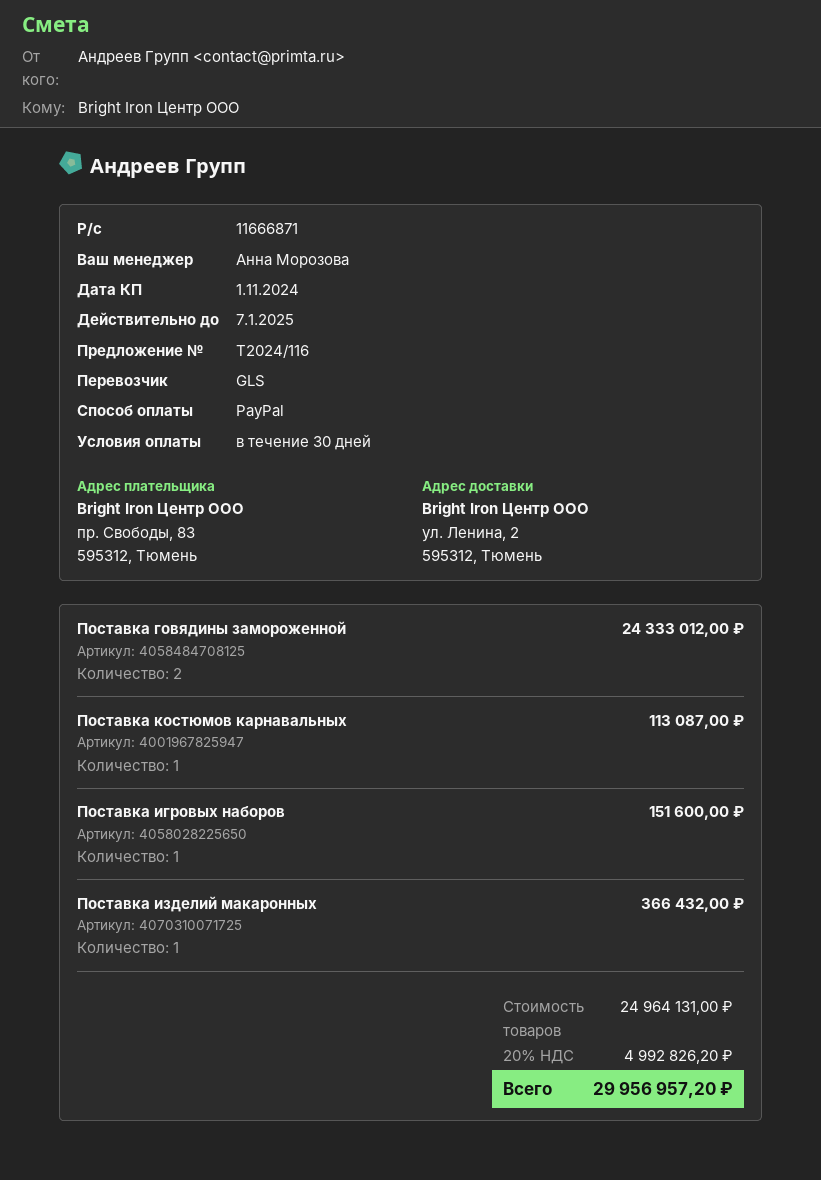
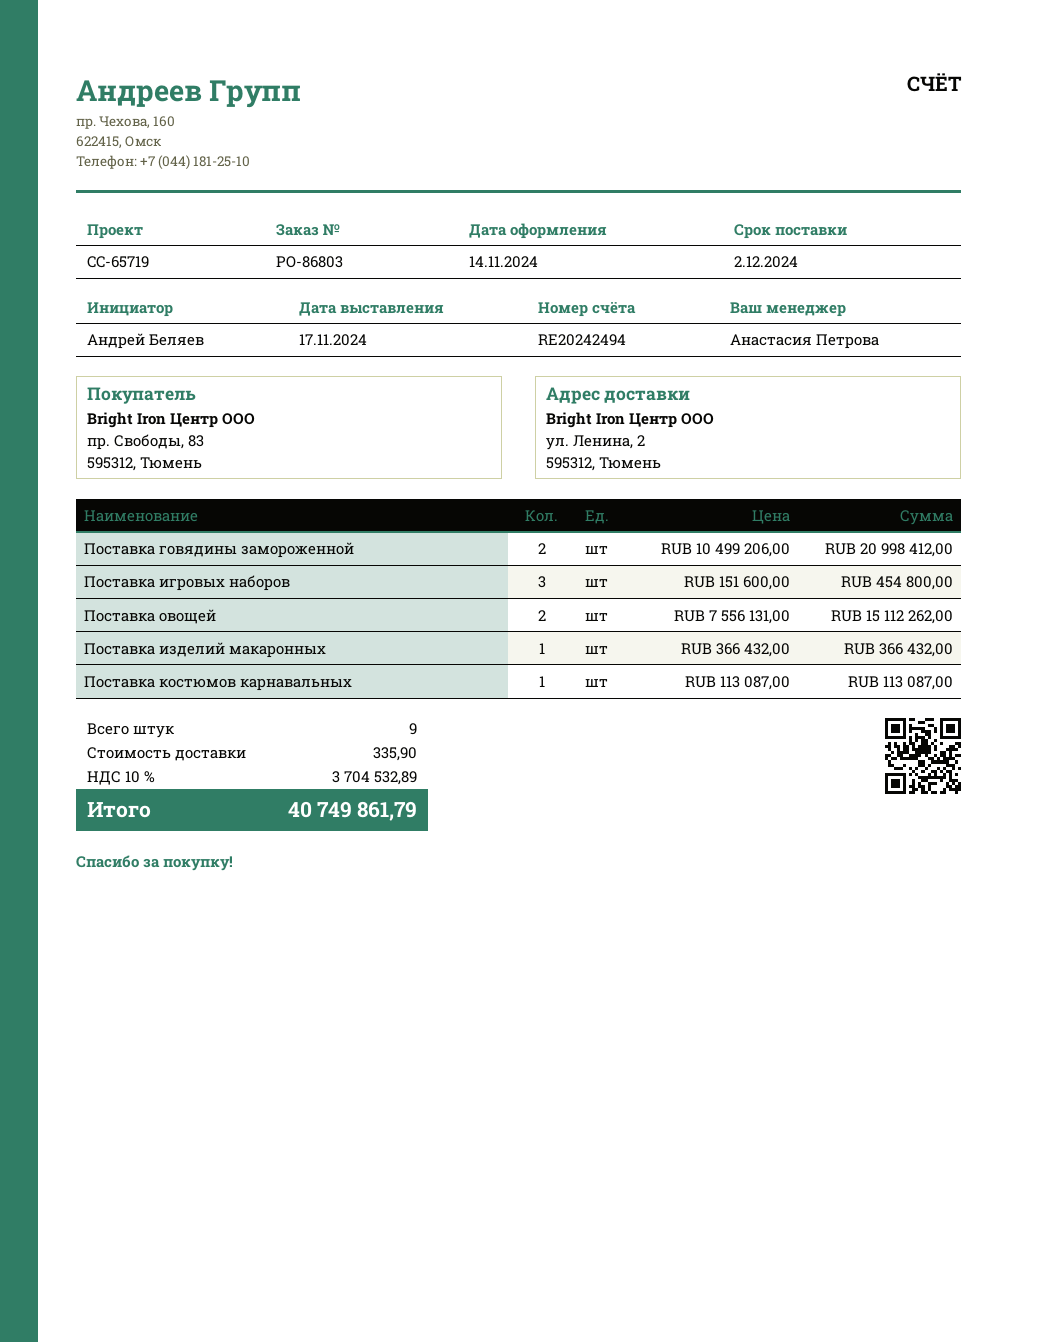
sales rep: Анна Морозова -> Анастасия Петрова
Поставка говядины замороженной: 2 for 24333012.00 -> 2 for 20998412.00
Поставка игровых наборов: 1 for 151600.00 -> 3 for 454800.00
Поставка овощей: none -> 2 for 15112262.00
shipping: none -> 335.90
tax: 20% = 4992826.20 -> 10% = 3704532.89
total: 29956957.20 -> 40749861.79

